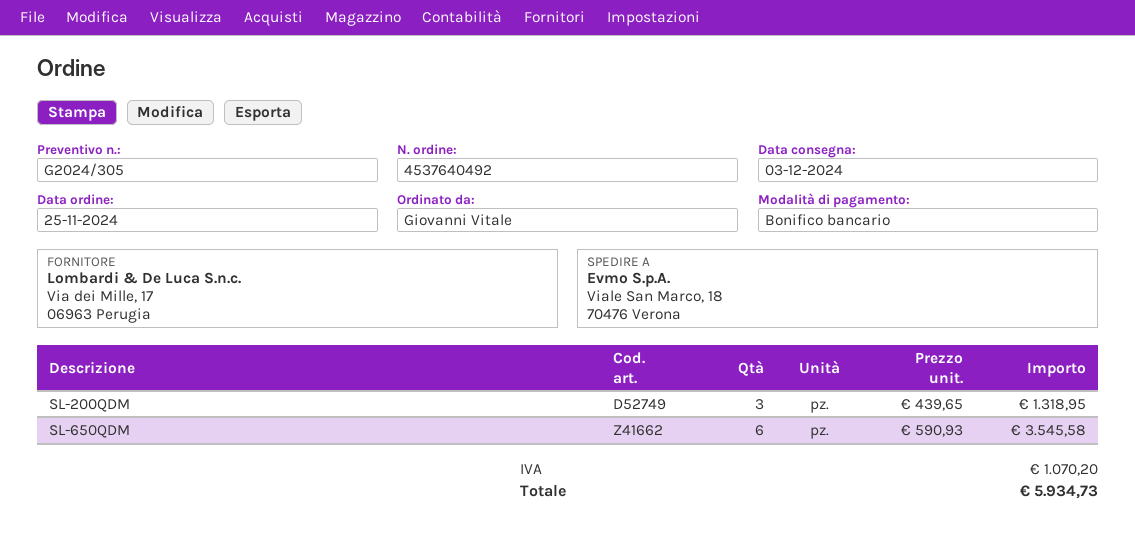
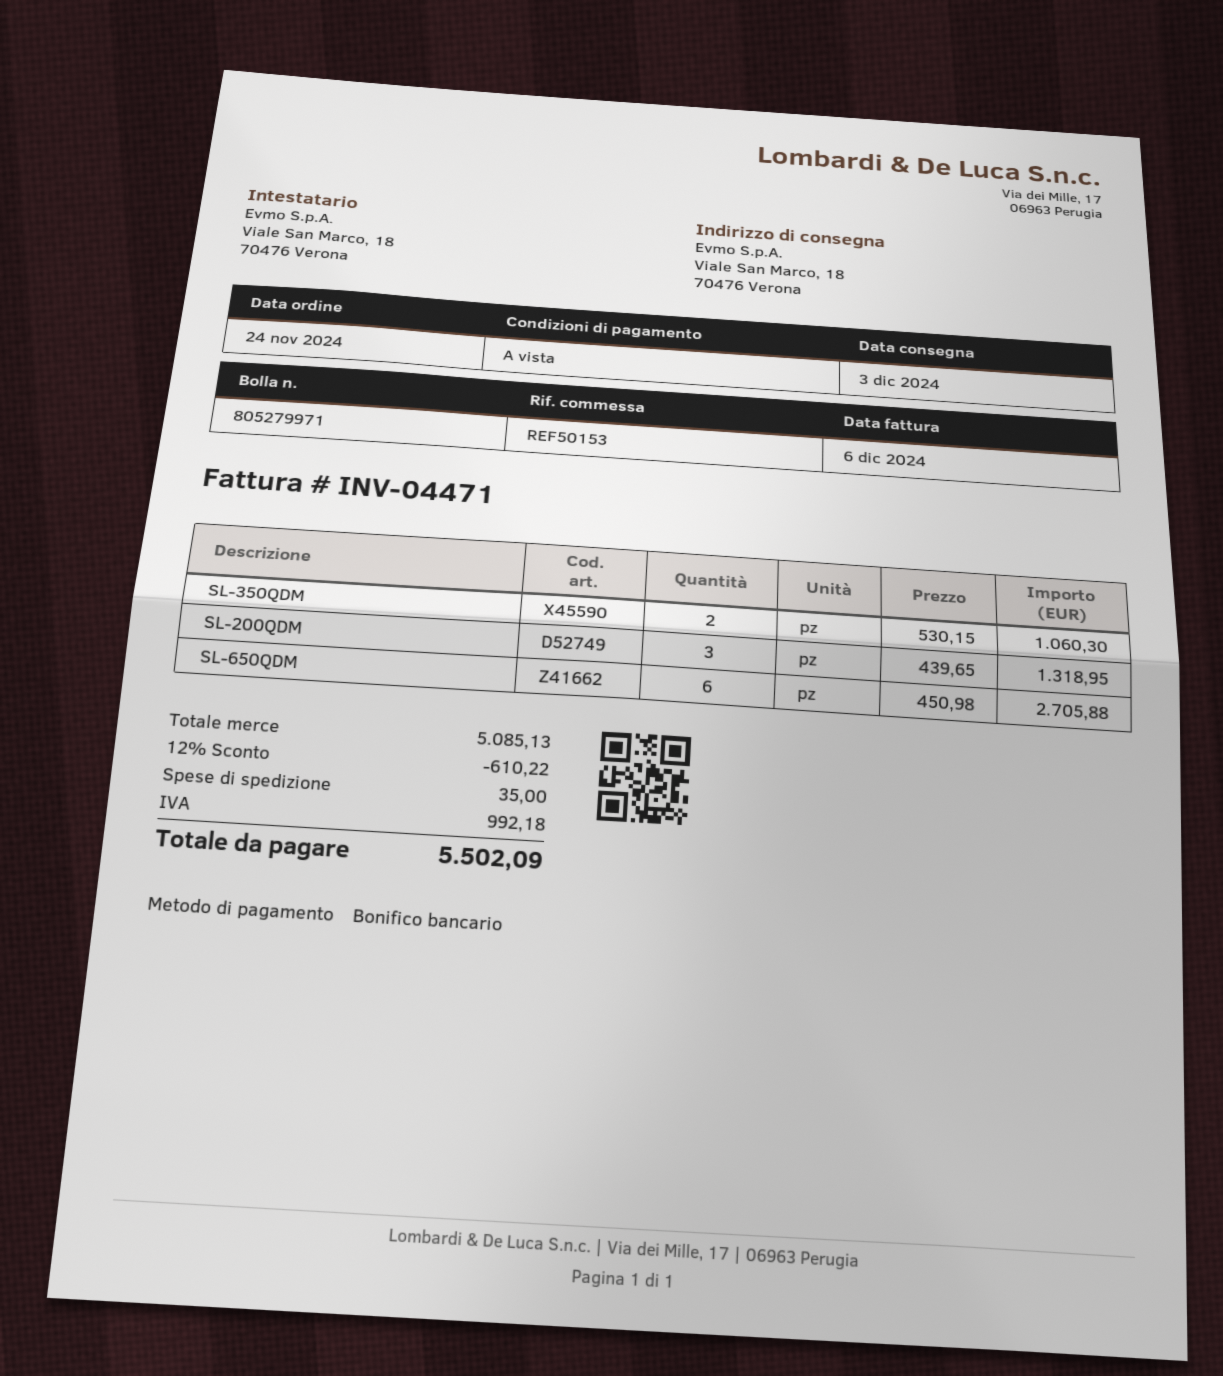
order date: 2024-11-25 -> 2024-11-24
SL-650QDM: 6 x 590.93 = 3545.58 -> 6 x 450.98 = 2705.88
SL-350QDM: none -> 2 x 530.15 = 1060.30
discount: none -> 12% = 610.22
shipping: none -> 35.00
tax: 1070.20 -> 992.18
total: 5934.73 -> 5502.09

